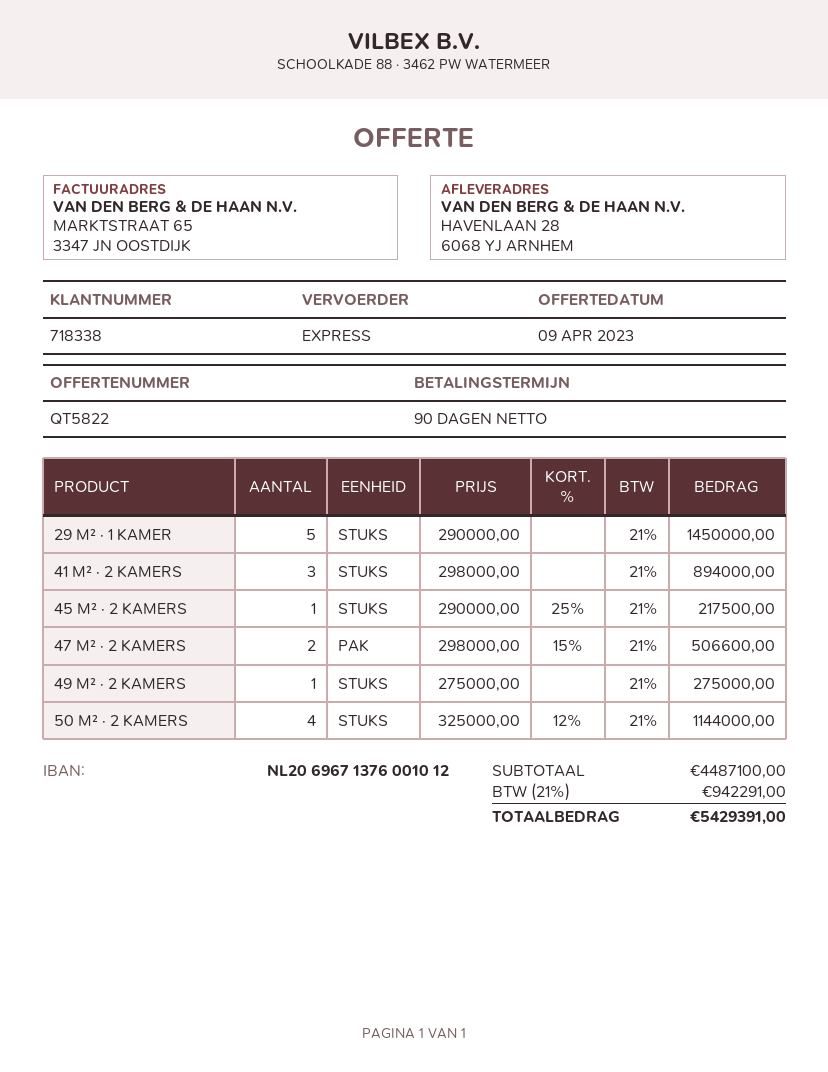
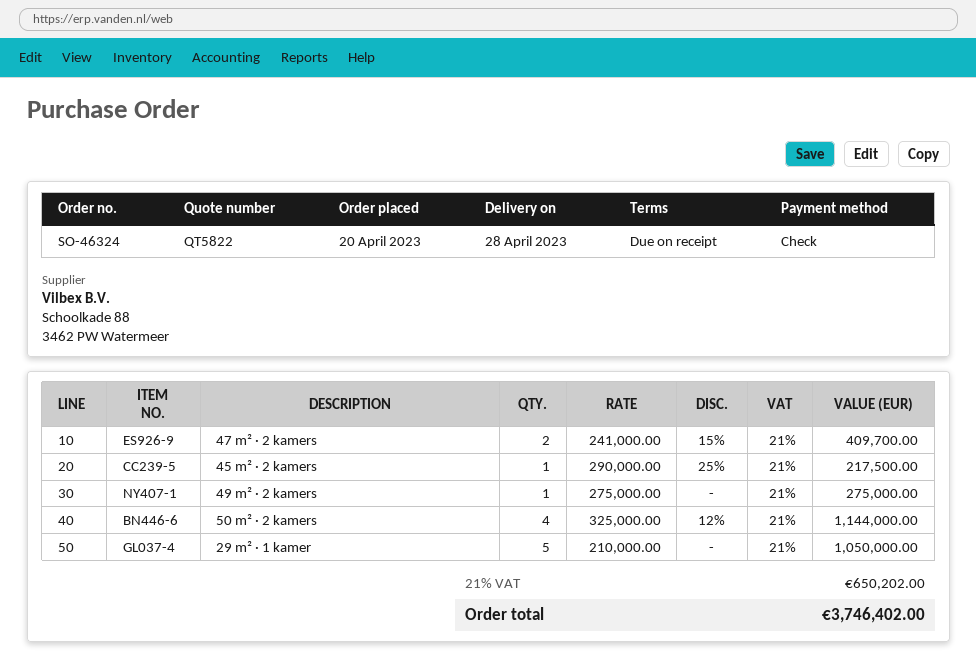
payment terms: 90 days -> on receipt
29 M² · 1 KAMER: 5 x 290000.00 = 1450000.00 -> 5 x 210000.00 = 1050000.00
41 M² · 2 KAMERS: 3 x 298000.00 = 894000.00 -> none
47 M² · 2 KAMERS: 2 x 298000.00 - 15% = 506600.00 -> 2 x 241000.00 - 15% = 409700.00
tax: 21% = 942291.00 -> 21% = 650202.00
total: 5429391.00 -> 3746402.00

